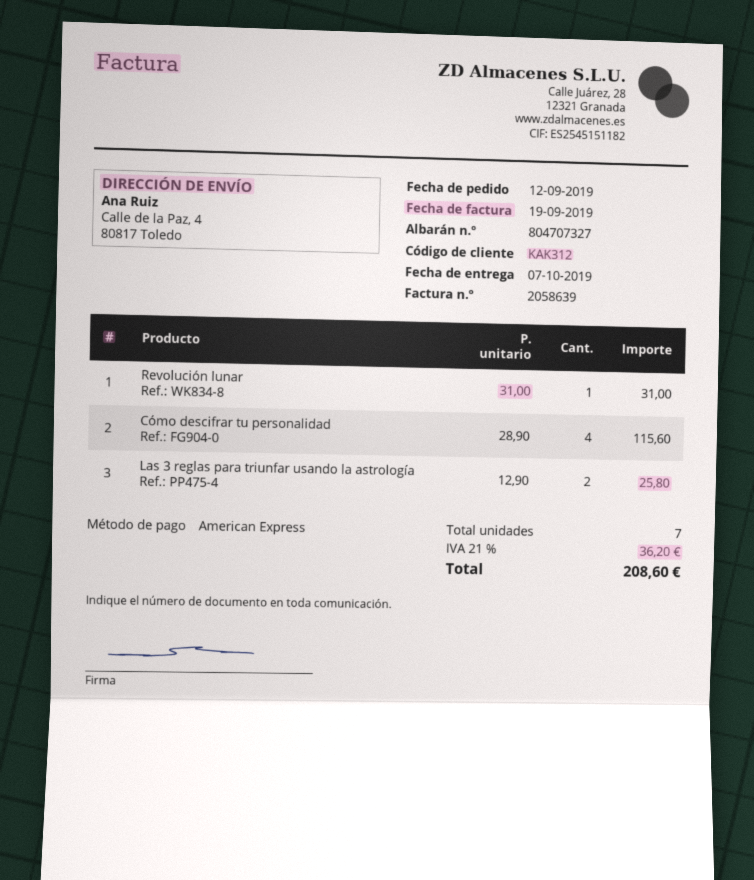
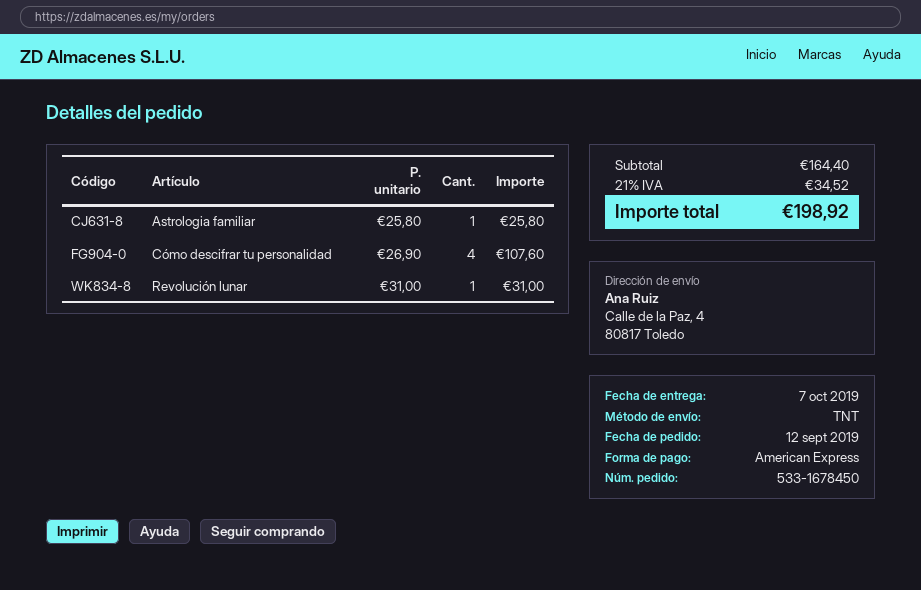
Cómo descifrar tu personalidad: 4 x 28.90 = 115.60 -> 4 x 26.90 = 107.60
Las 3 reglas para triunfar usando la astrología: 2 x 12.90 = 25.80 -> none
Astrologia familiar: none -> 1 x 25.80 = 25.80
tax: 21% = 36.20 -> 21% = 34.52
total: 208.60 -> 198.92

